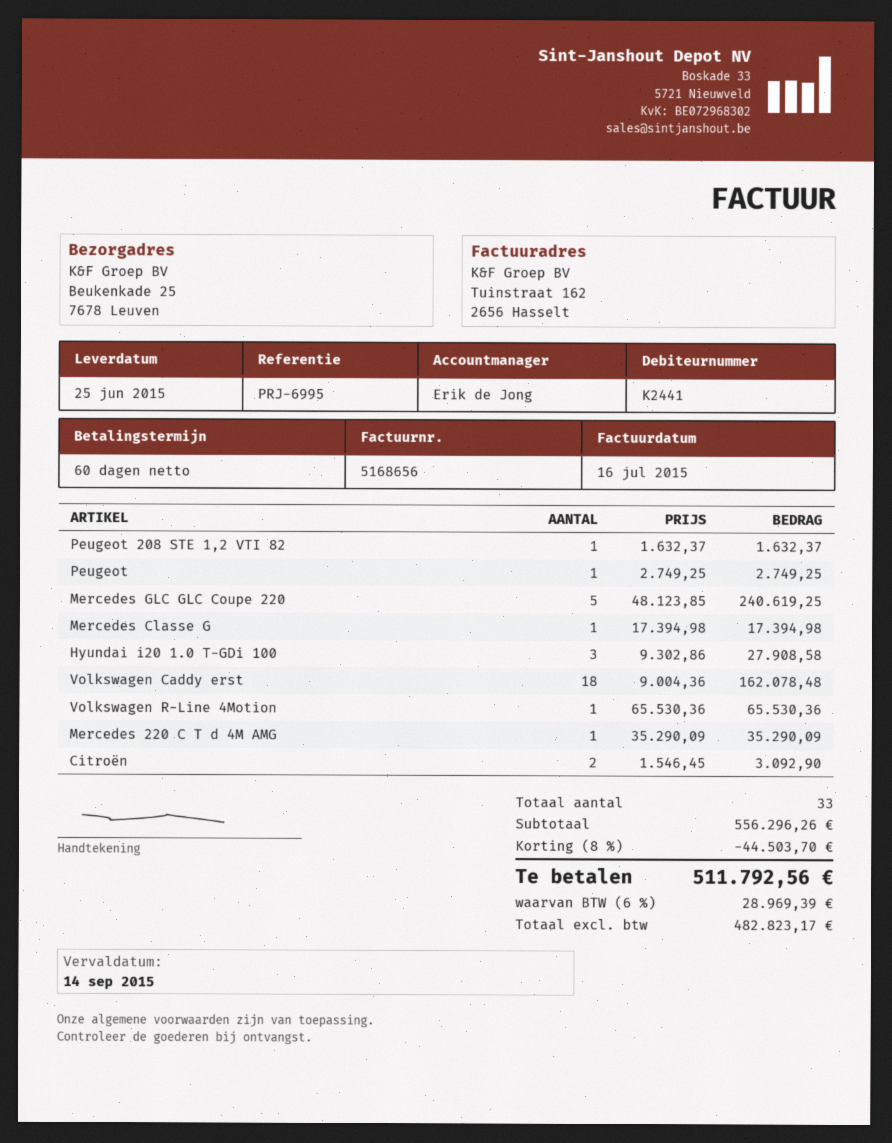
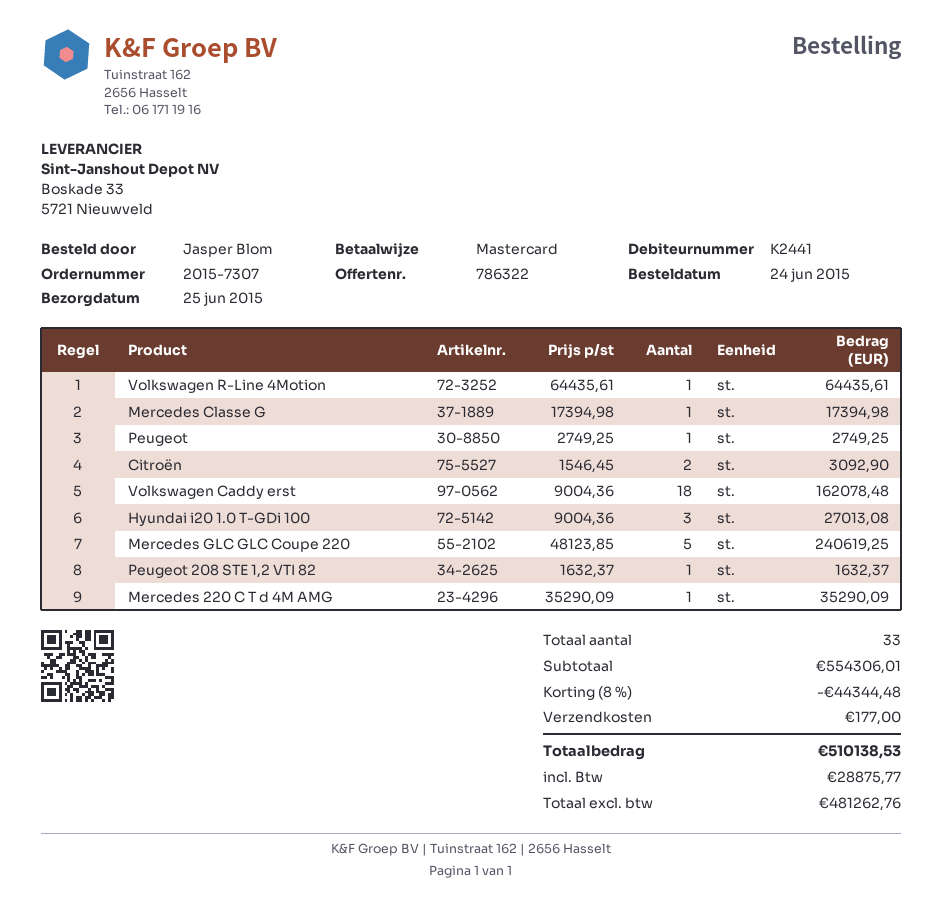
Hyundai i20 1.0 T-GDi 100: 3 x 9302.86 = 27908.58 -> 3 x 9004.36 = 27013.08
Volkswagen R-Line 4Motion: 1 x 65530.36 = 65530.36 -> 1 x 64435.61 = 64435.61
subtotal: 556296.26 -> 554306.01
discount: 8% = 44503.70 -> 8% = 44344.48
shipping: none -> 177.00
net: 482823.17 -> 481262.76
tax: 28969.39 -> 28875.77
total: 511792.56 -> 510138.53

